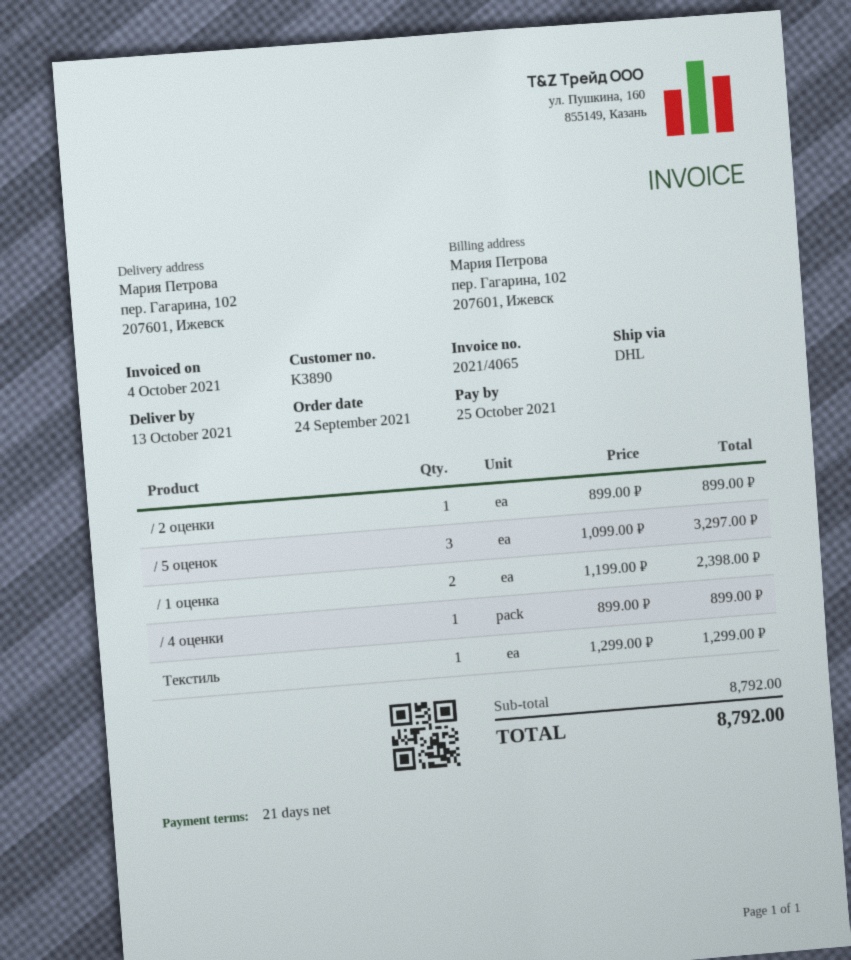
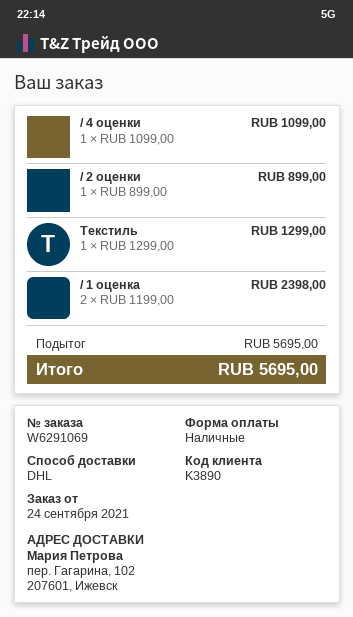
/ 5 оценок: 3 x 1099.00 = 3297.00 -> none
/ 4 оценки: 1 x 899.00 = 899.00 -> 1 x 1099.00 = 1099.00
subtotal: 8792.00 -> 5695.00
total: 8792.00 -> 5695.00

